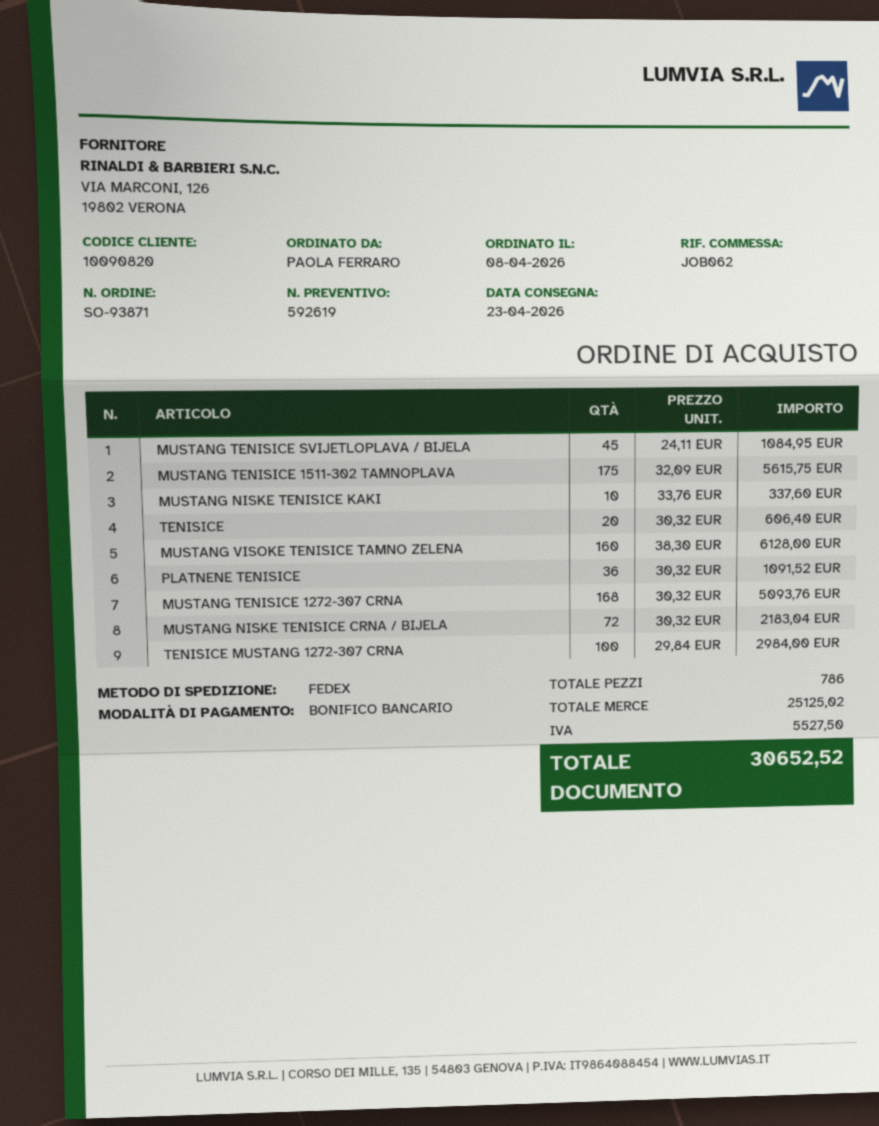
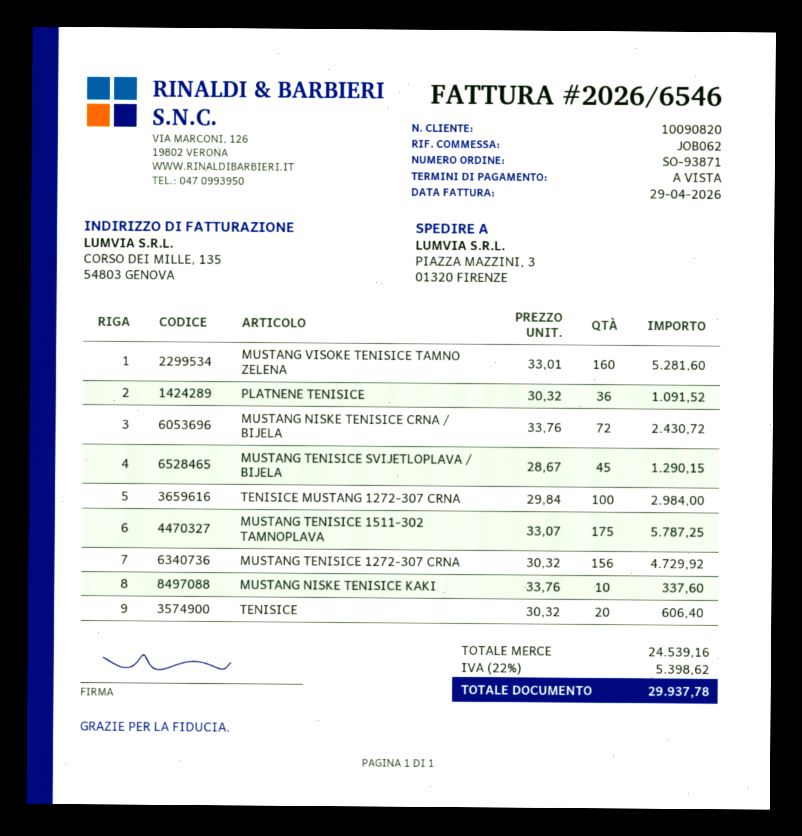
MUSTANG TENISICE SVIJETLOPLAVA / BIJELA: 45 x 24.11 = 1084.95 -> 45 x 28.67 = 1290.15
MUSTANG TENISICE 1511-302 TAMNOPLAVA: 175 x 32.09 = 5615.75 -> 175 x 33.07 = 5787.25
MUSTANG VISOKE TENISICE TAMNO ZELENA: 160 x 38.30 = 6128.00 -> 160 x 33.01 = 5281.60
MUSTANG TENISICE 1272-307 CRNA: 168 x 30.32 = 5093.76 -> 156 x 30.32 = 4729.92
MUSTANG NISKE TENISICE CRNA / BIJELA: 72 x 30.32 = 2183.04 -> 72 x 33.76 = 2430.72
subtotal: 25125.02 -> 24539.16
tax: 5527.50 -> 5398.62
total: 30652.52 -> 29937.78

